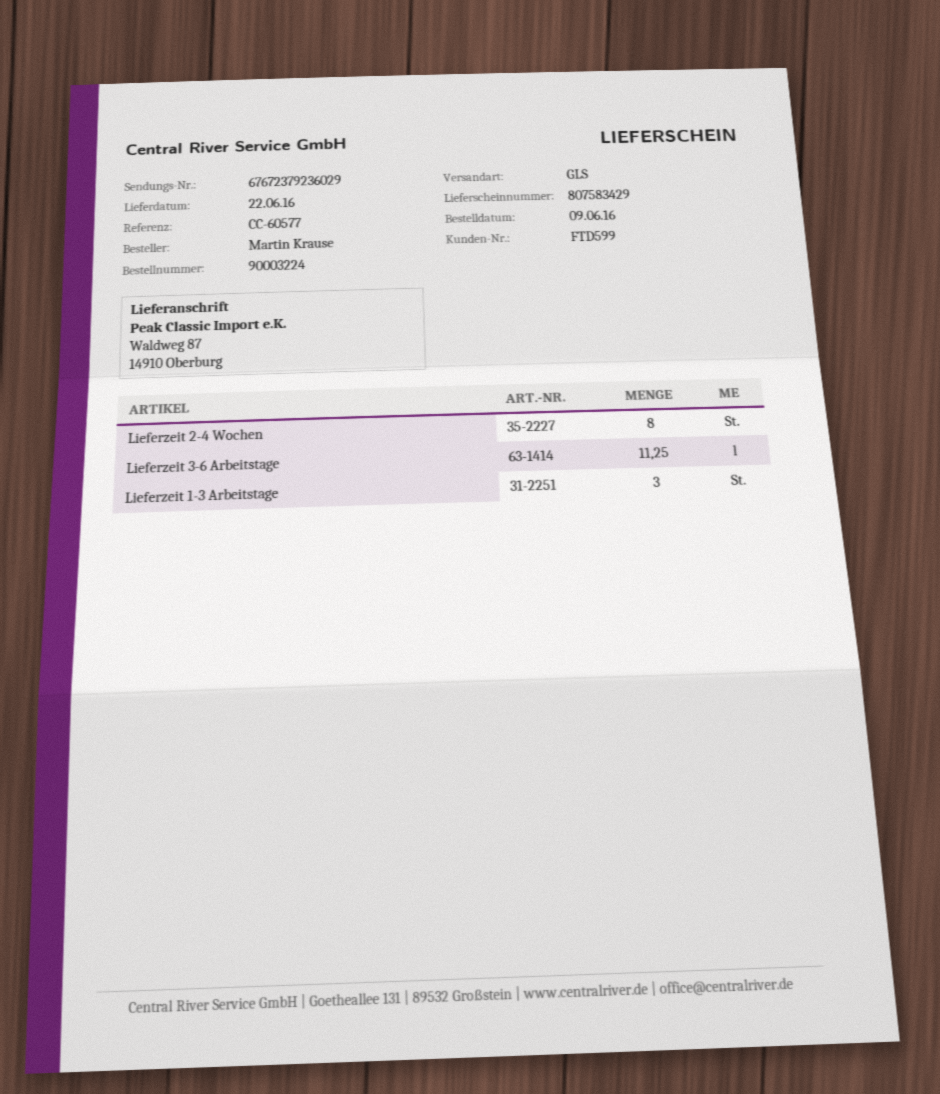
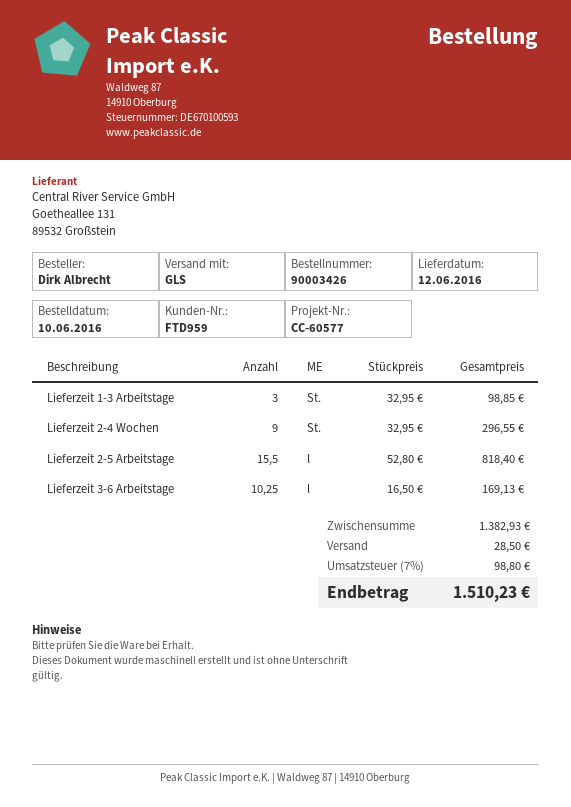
order number: 90003224 -> 90003426
order date: 2016-06-09 -> 2016-06-10
delivery date: 2016-06-22 -> 2016-06-12
customer number: FTD599 -> FTD959
ordered by: Martin Krause -> Dirk Albrecht
Lieferzeit 2-4 Wochen: 8 -> 9
Lieferzeit 3-6 Arbeitstage: 11.25 -> 10.25
Lieferzeit 2-5 Arbeitstage: none -> 15.5

